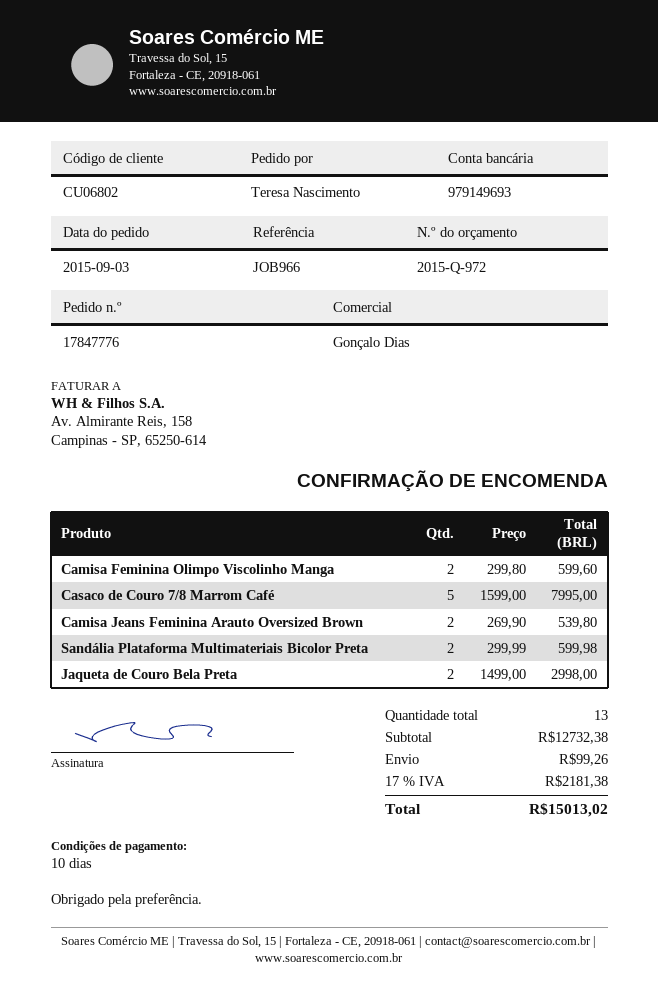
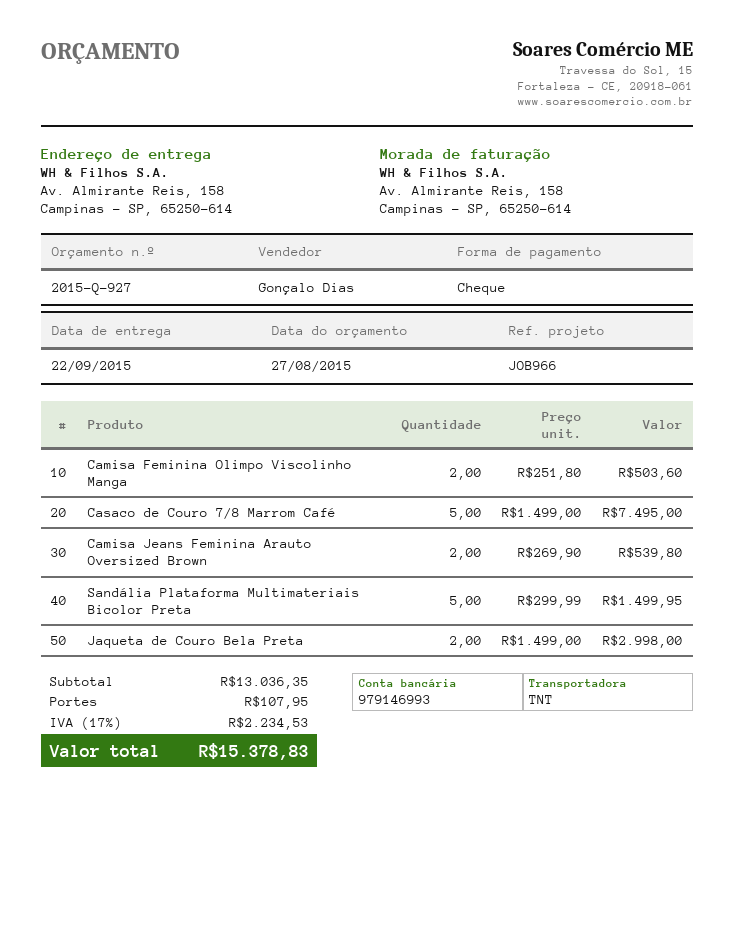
quote number: 2015-Q-972 -> 2015-Q-927
bank account: 979149693 -> 979146993
Camisa Feminina Olimpo Viscolinho Manga: 2 x 299.80 = 599.60 -> 2 x 251.80 = 503.60
Casaco de Couro 7/8 Marrom Café: 5 x 1599.00 = 7995.00 -> 5 x 1499.00 = 7495.00
Sandália Plataforma Multimateriais Bicolor Preta: 2 x 299.99 = 599.98 -> 5 x 299.99 = 1499.95
subtotal: 12732.38 -> 13036.35
shipping: 99.26 -> 107.95
tax: 17% = 2181.38 -> 17% = 2234.53
total: 15013.02 -> 15378.83

